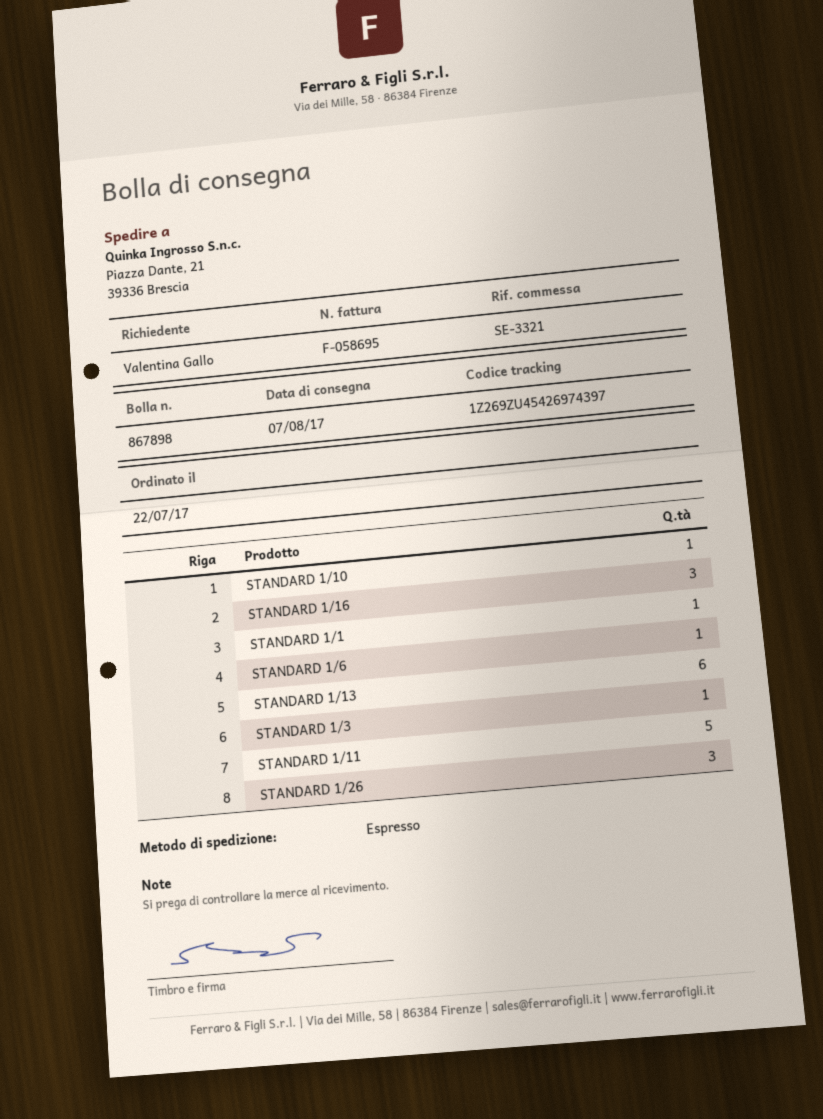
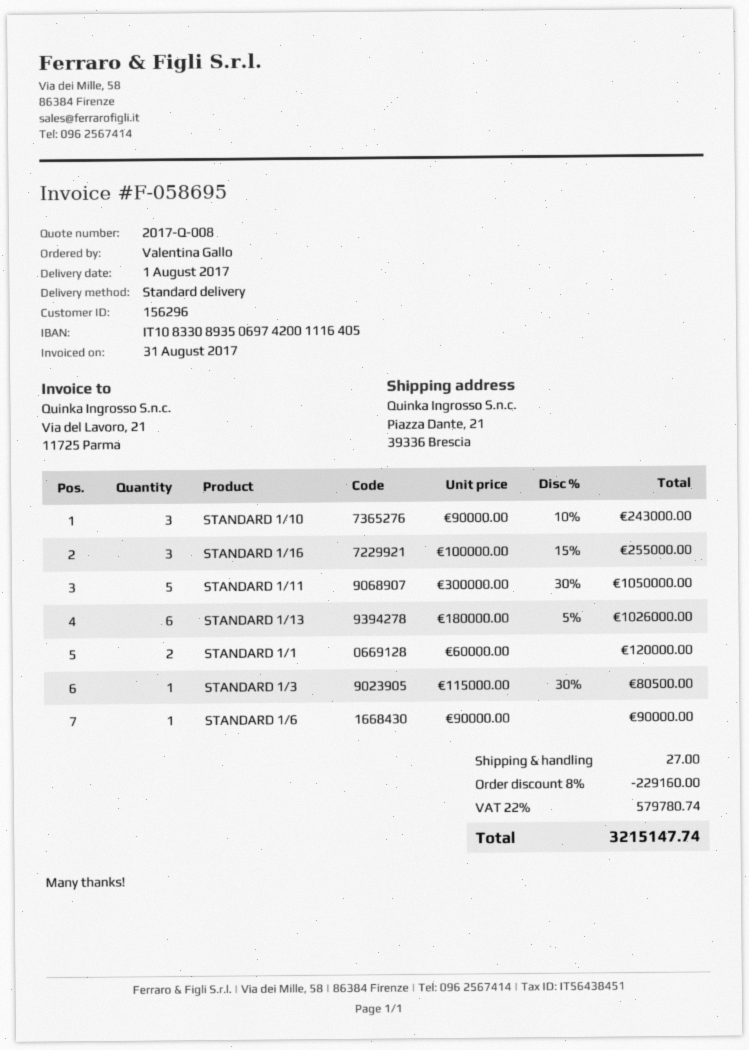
delivery date: 2017-08-07 -> 2017-08-01
shipping method: express -> standard
STANDARD 1/10: 1 -> 3
STANDARD 1/1: 1 -> 2
STANDARD 1/26: 3 -> none

